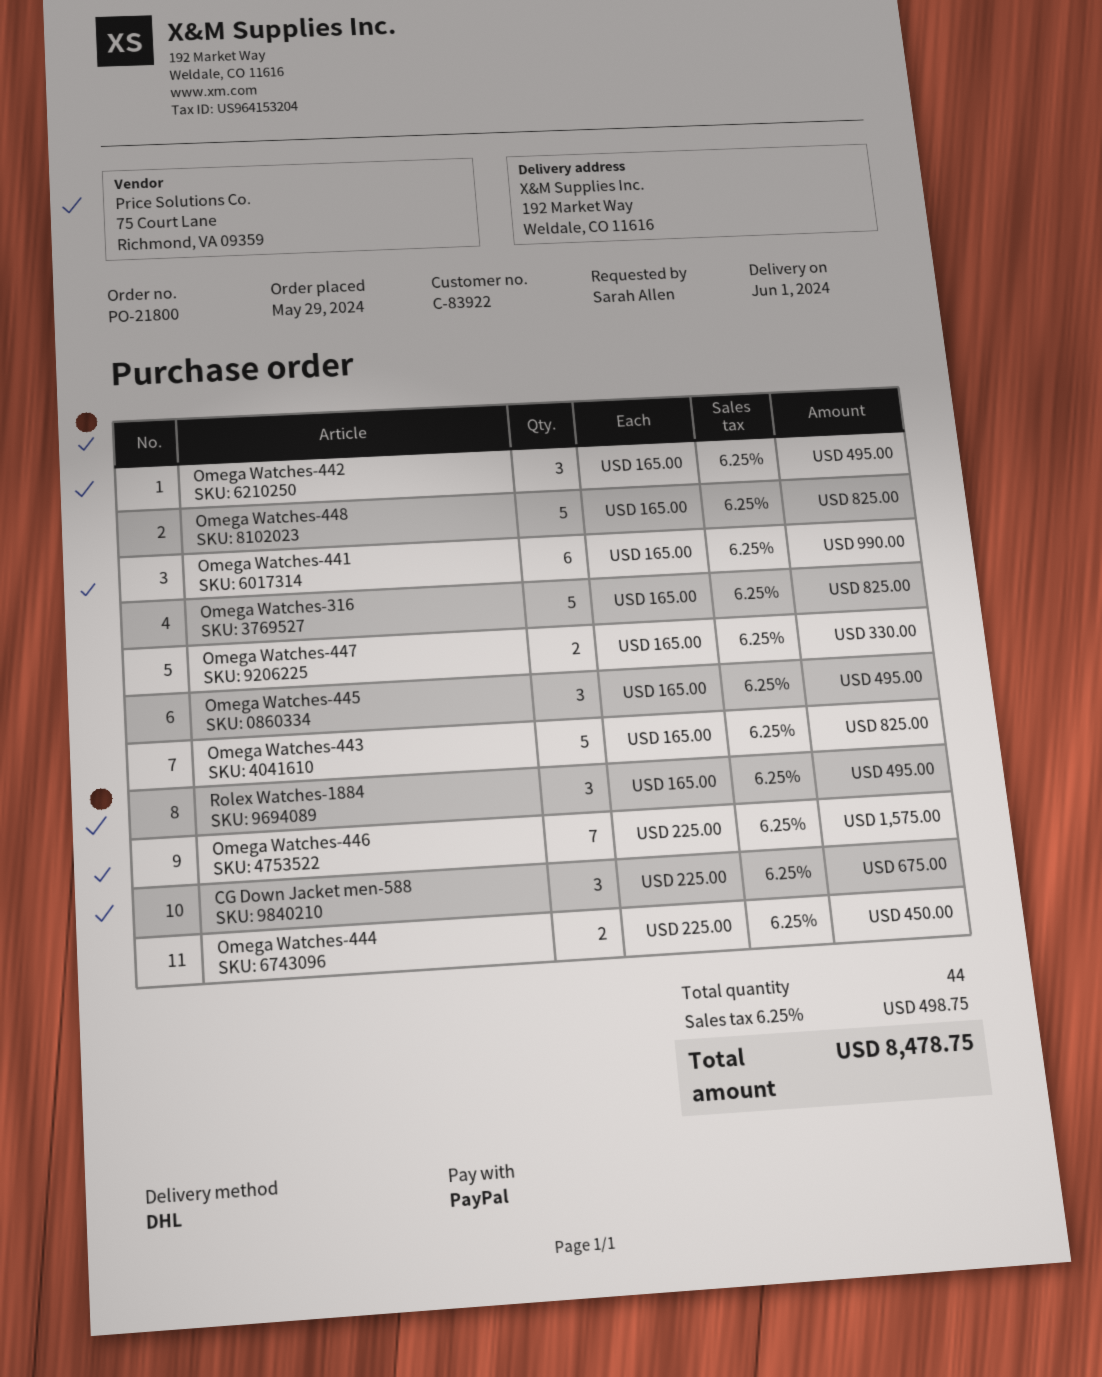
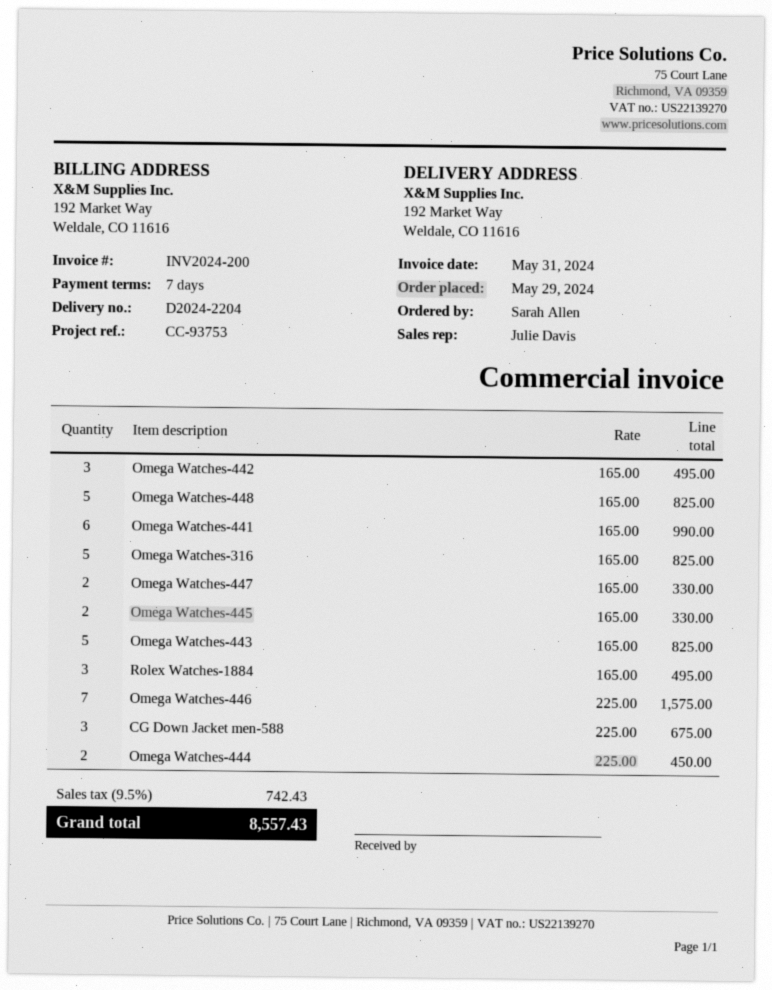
Omega Watches-445: 3 x 165.00 = 495.00 -> 2 x 165.00 = 330.00
tax: 6.25% = 498.75 -> 9.5% = 742.43
total: 8478.75 -> 8557.43

